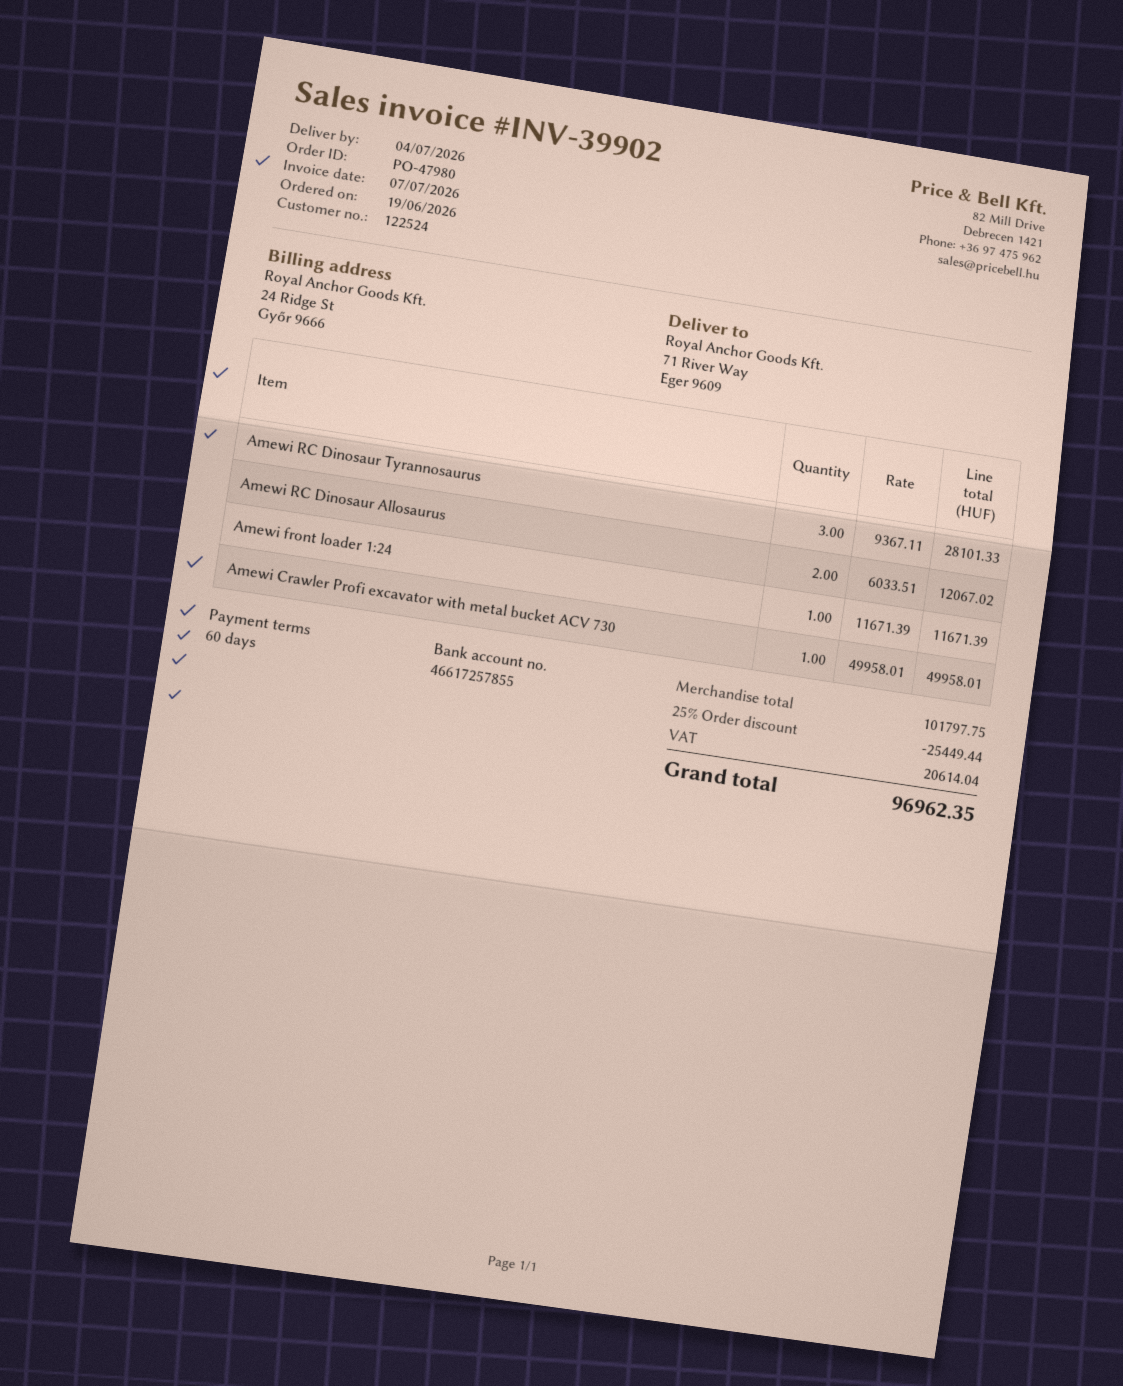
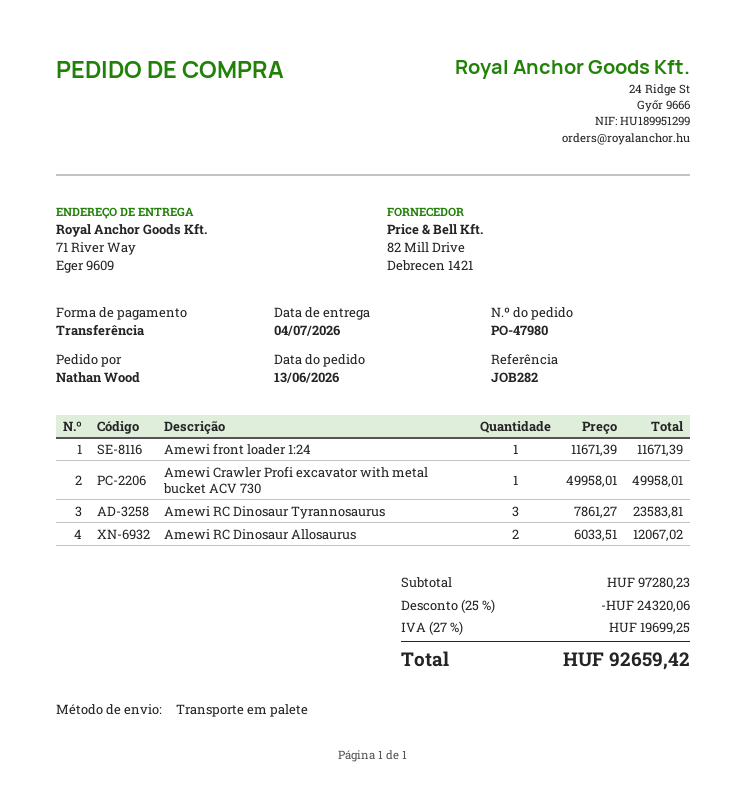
order date: 2026-06-19 -> 2026-06-13
Amewi RC Dinosaur Tyrannosaurus: 3 x 9367.11 = 28101.33 -> 3 x 7861.27 = 23583.81
subtotal: 101797.75 -> 97280.23
discount: 25% = 25449.44 -> 25% = 24320.06
tax: 20614.04 -> 19699.25
total: 96962.35 -> 92659.42

